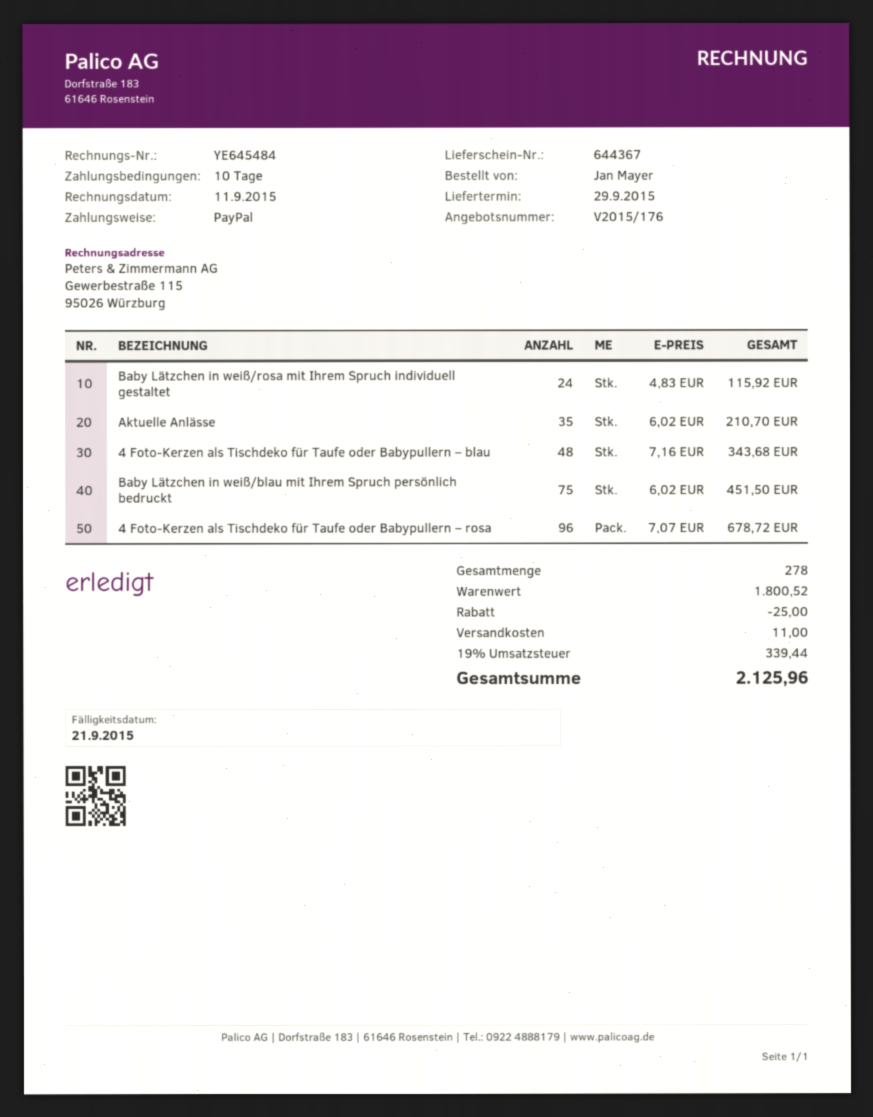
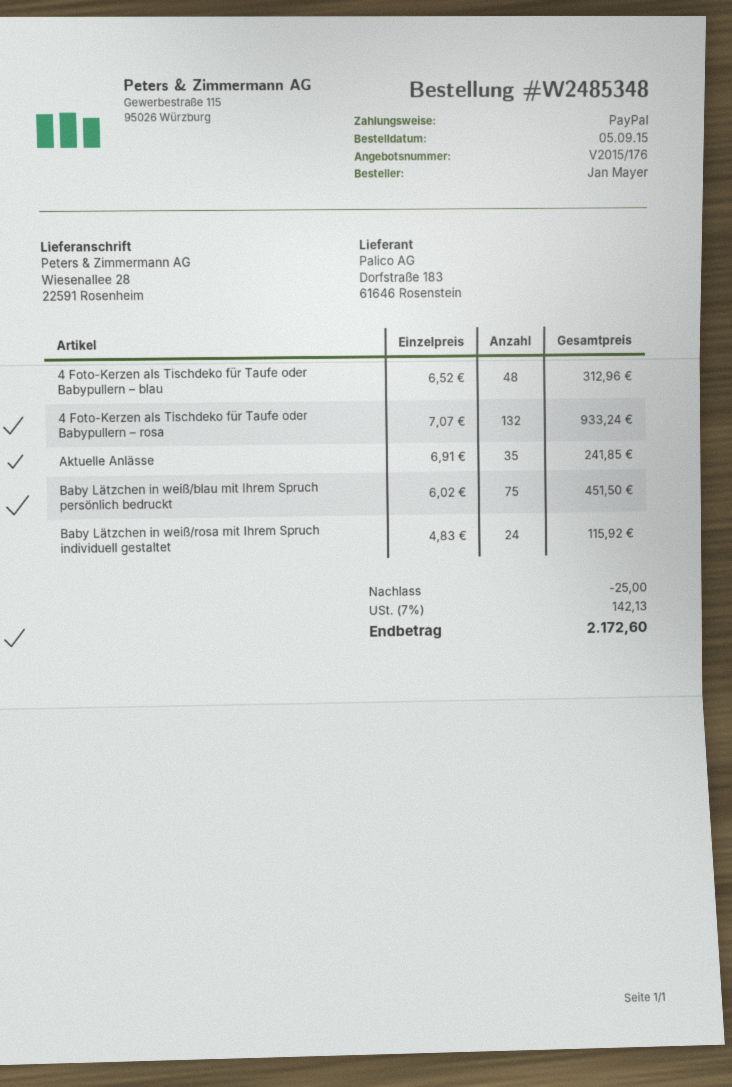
Aktuelle Anlässe: 35 x 6.02 = 210.70 -> 35 x 6.91 = 241.85
4 Foto-Kerzen als Tischdeko für Taufe oder Babypullern – blau: 48 x 7.16 = 343.68 -> 48 x 6.52 = 312.96
4 Foto-Kerzen als Tischdeko für Taufe oder Babypullern – rosa: 96 x 7.07 = 678.72 -> 132 x 7.07 = 933.24
shipping: 11.00 -> none
tax: 19% = 339.44 -> 7% = 142.13
total: 2125.96 -> 2172.60

